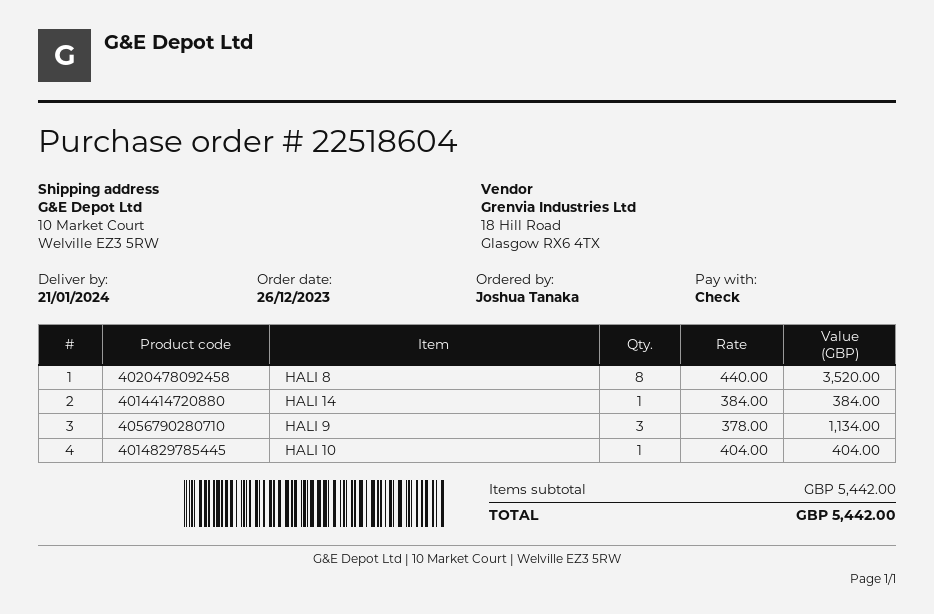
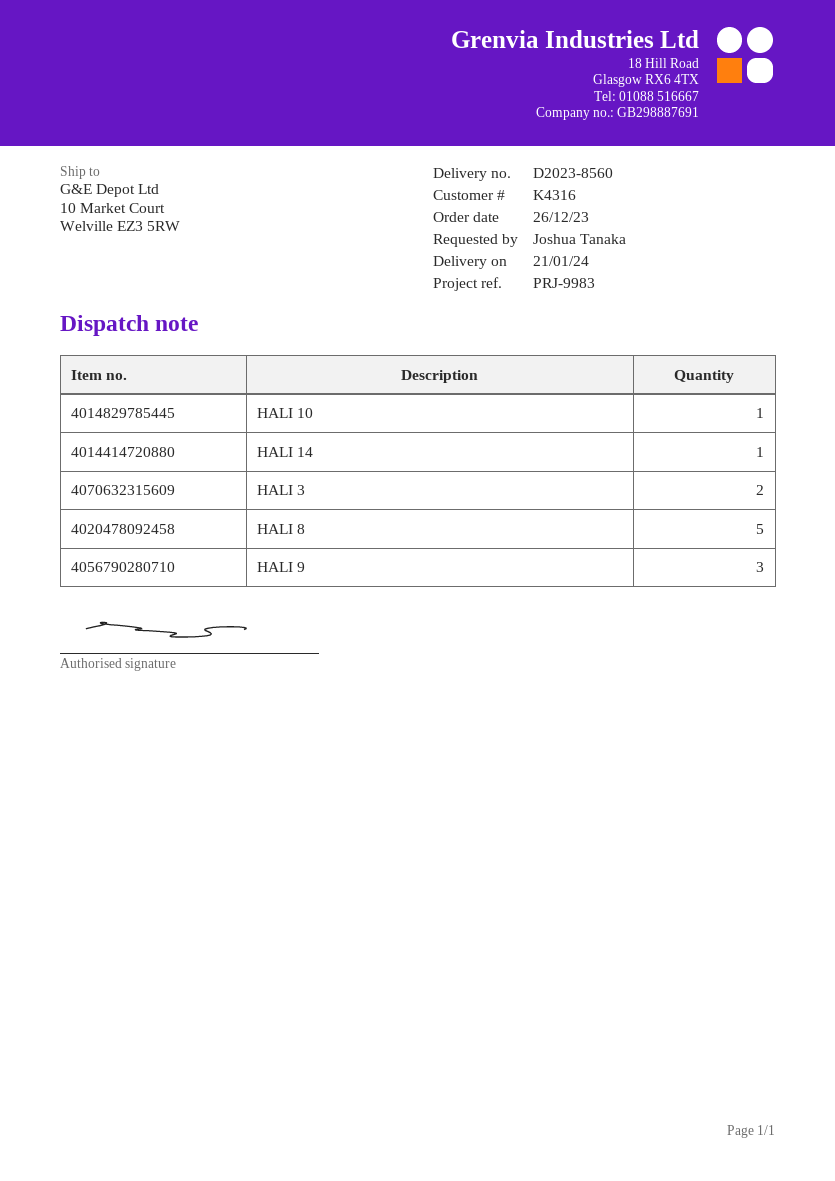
HALI 8: 8 -> 5
HALI 3: none -> 2

